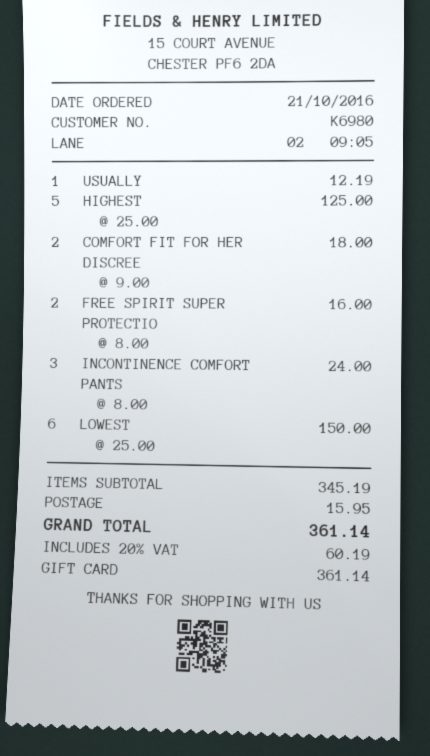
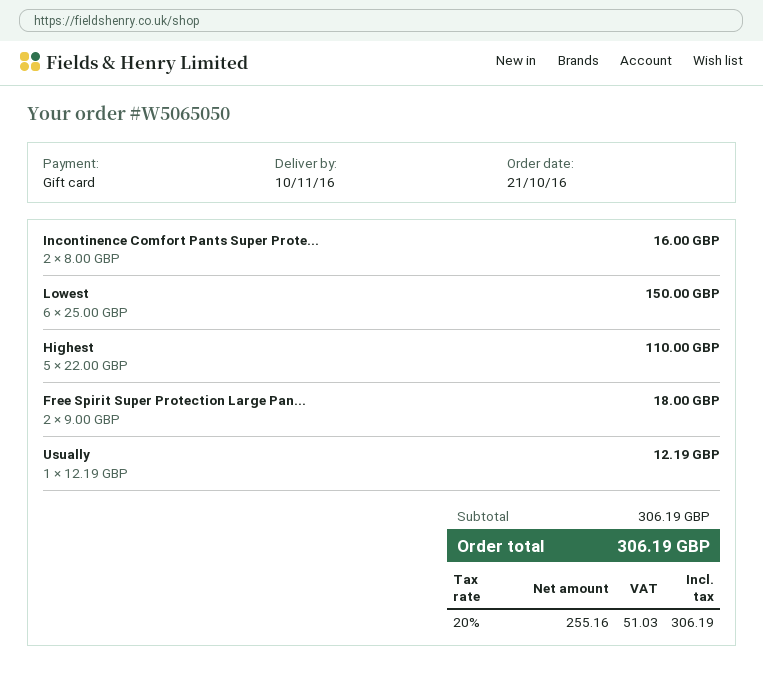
HIGHEST: 5 x 25.00 = 125.00 -> 5 x 22.00 = 110.00
COMFORT FIT FOR HER DISCREE: 2 x 9.00 = 18.00 -> none
FREE SPIRIT SUPER PROTECTIO: 2 x 8.00 = 16.00 -> 2 x 9.00 = 18.00
INCONTINENCE COMFORT PANTS: 3 x 8.00 = 24.00 -> 2 x 8.00 = 16.00
subtotal: 345.19 -> 306.19
shipping: 15.95 -> none
tax: 20% = 60.19 -> 20% = 51.03
total: 361.14 -> 306.19

